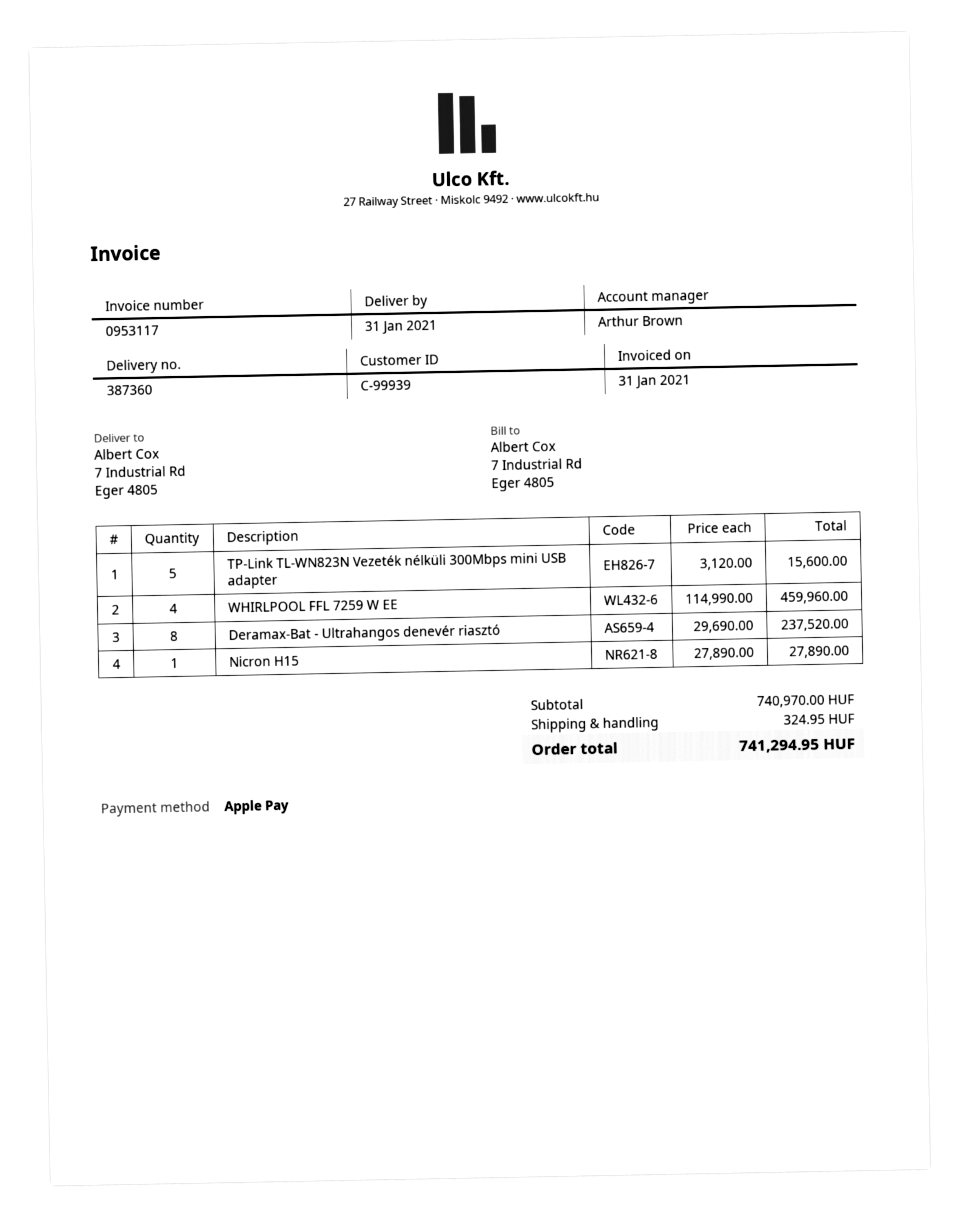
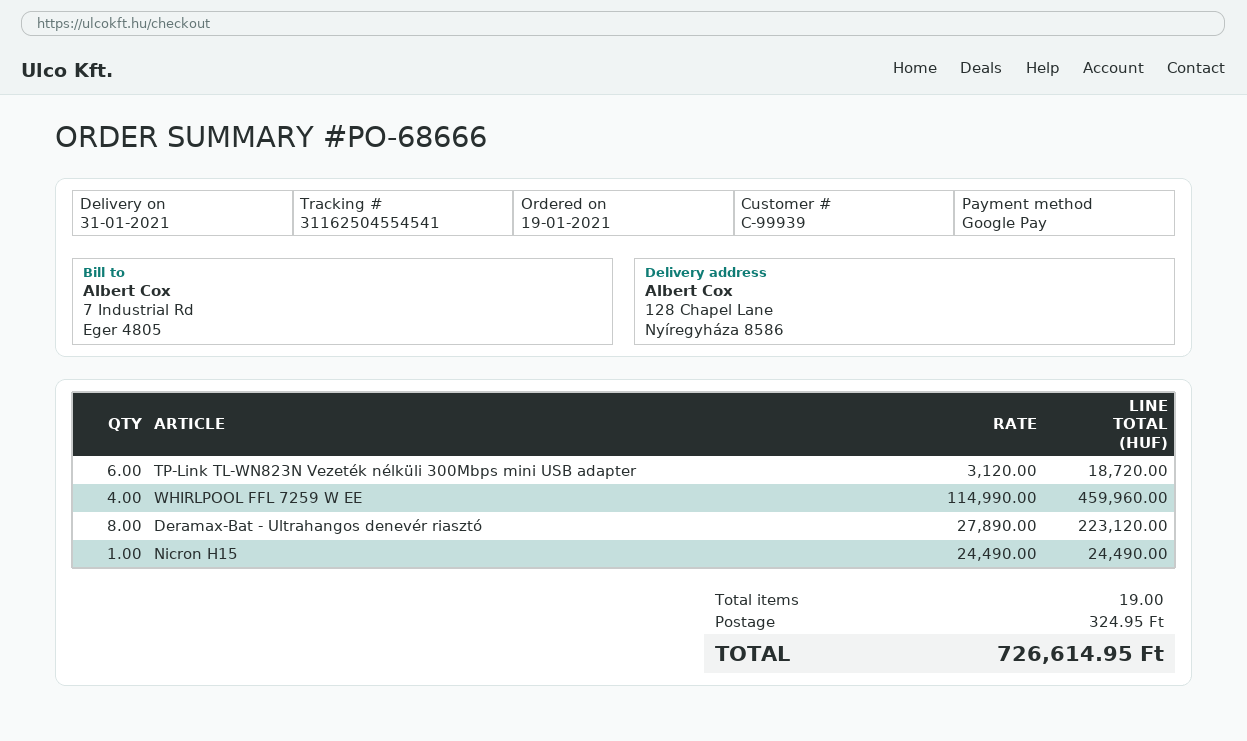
payment method: Apple Pay -> Google Pay
ship to: 7 Industrial Rd, Eger 4805 -> 128 Chapel Lane, Nyíregyháza 8586
TP-Link TL-WN823N Vezeték nélküli 300Mbps mini USB adapter: 5 x 3120.00 = 15600.00 -> 6 x 3120.00 = 18720.00
Deramax-Bat - Ultrahangos denevér riasztó: 8 x 29690.00 = 237520.00 -> 8 x 27890.00 = 223120.00
Nicron H15: 1 x 27890.00 = 27890.00 -> 1 x 24490.00 = 24490.00
total: 741294.95 -> 726614.95

